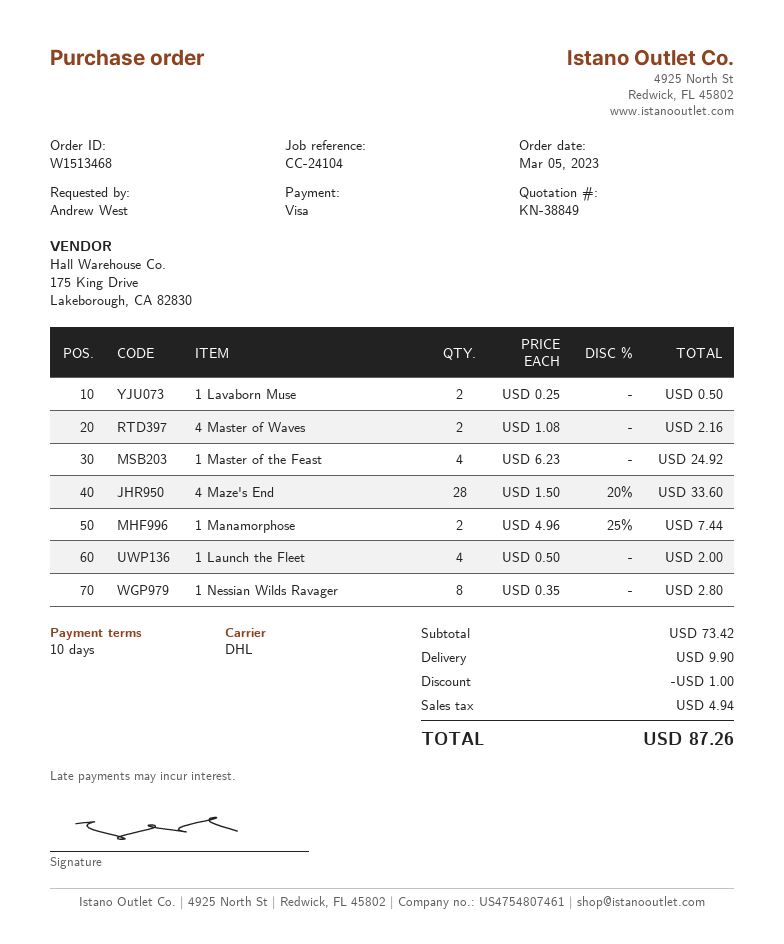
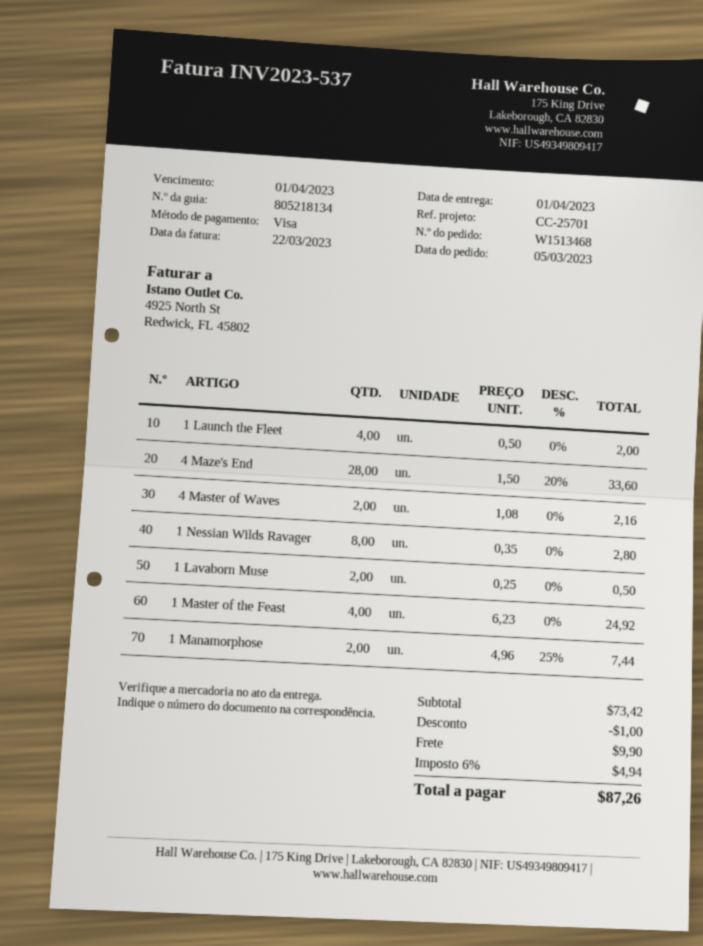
reference: CC-24104 -> CC-25701

